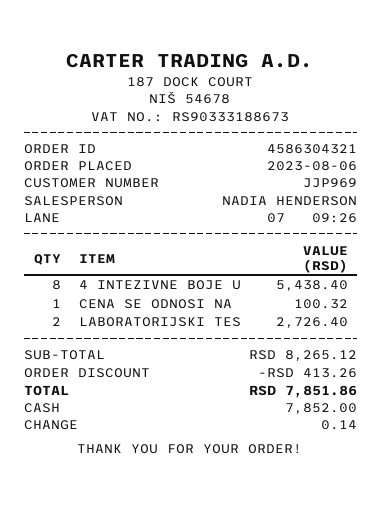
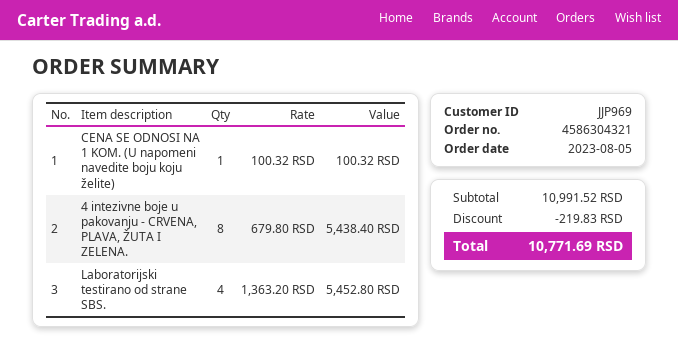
order date: 2023-08-06 -> 2023-08-05
LABORATORIJSKI TES: 2 for 2726.40 -> 4 for 5452.80
subtotal: 8265.12 -> 10991.52
discount: 413.26 -> 219.83
total: 7851.86 -> 10771.69

